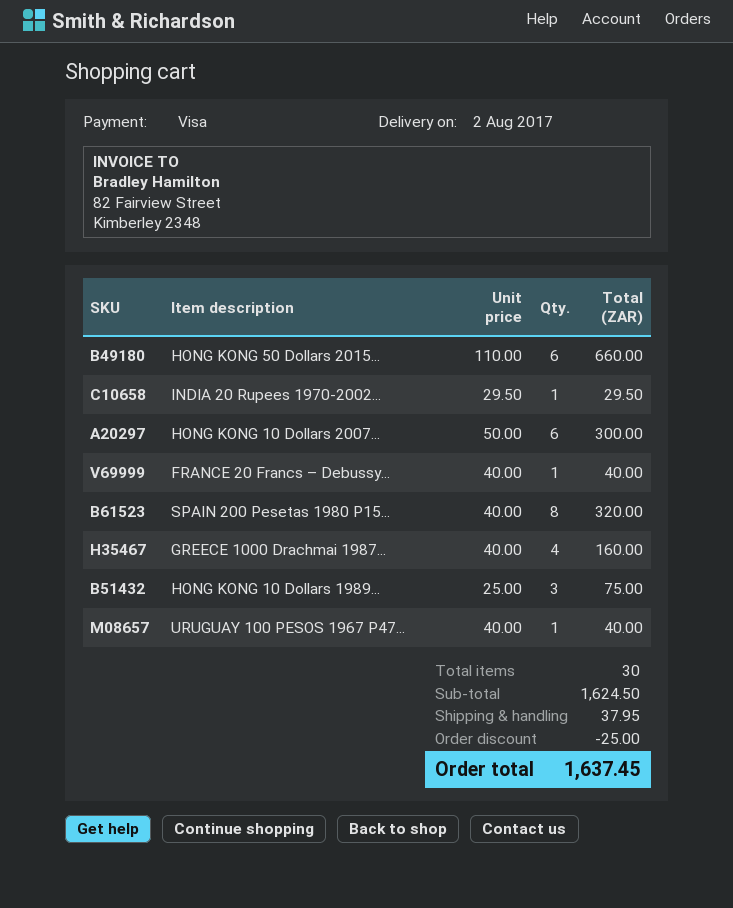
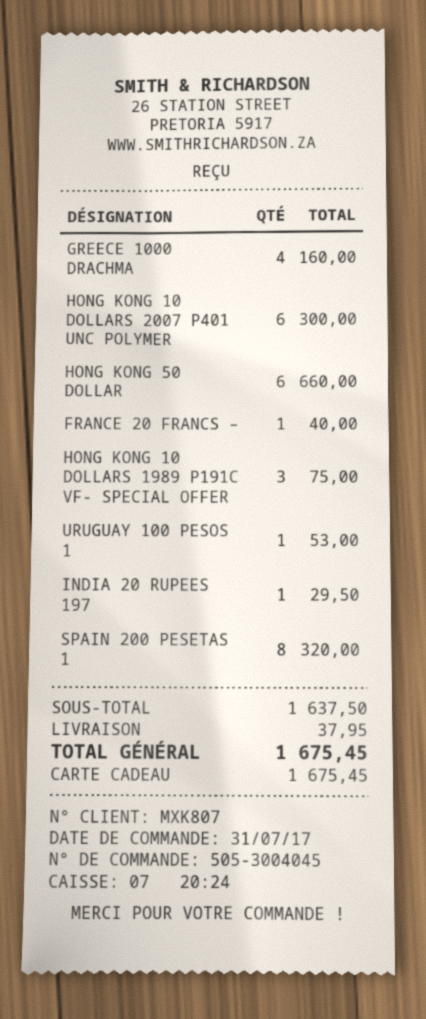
payment method: Visa -> gift card
URUGUAY 100 PESOS 1967 P47...: 1 for 40.00 -> 1 for 53.00
subtotal: 1624.50 -> 1637.50
discount: 25.00 -> none
total: 1637.45 -> 1675.45

